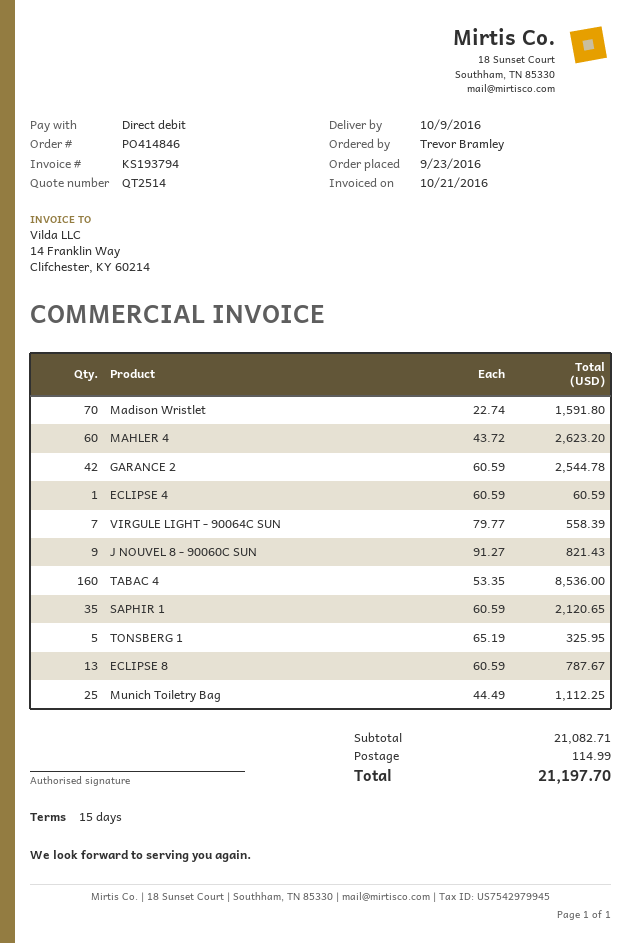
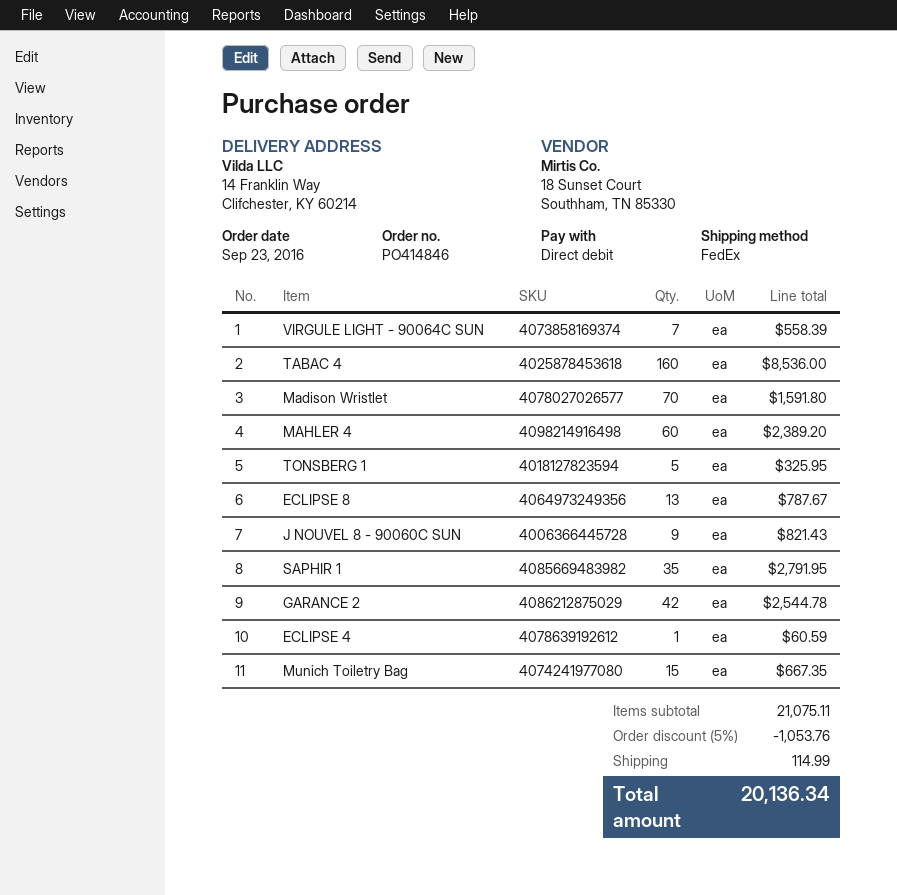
MAHLER 4: 60 for 2623.20 -> 60 for 2389.20
SAPHIR 1: 35 for 2120.65 -> 35 for 2791.95
Munich Toiletry Bag: 25 for 1112.25 -> 15 for 667.35
subtotal: 21082.71 -> 21075.11
discount: none -> 5% = 1053.76
total: 21197.70 -> 20136.34

